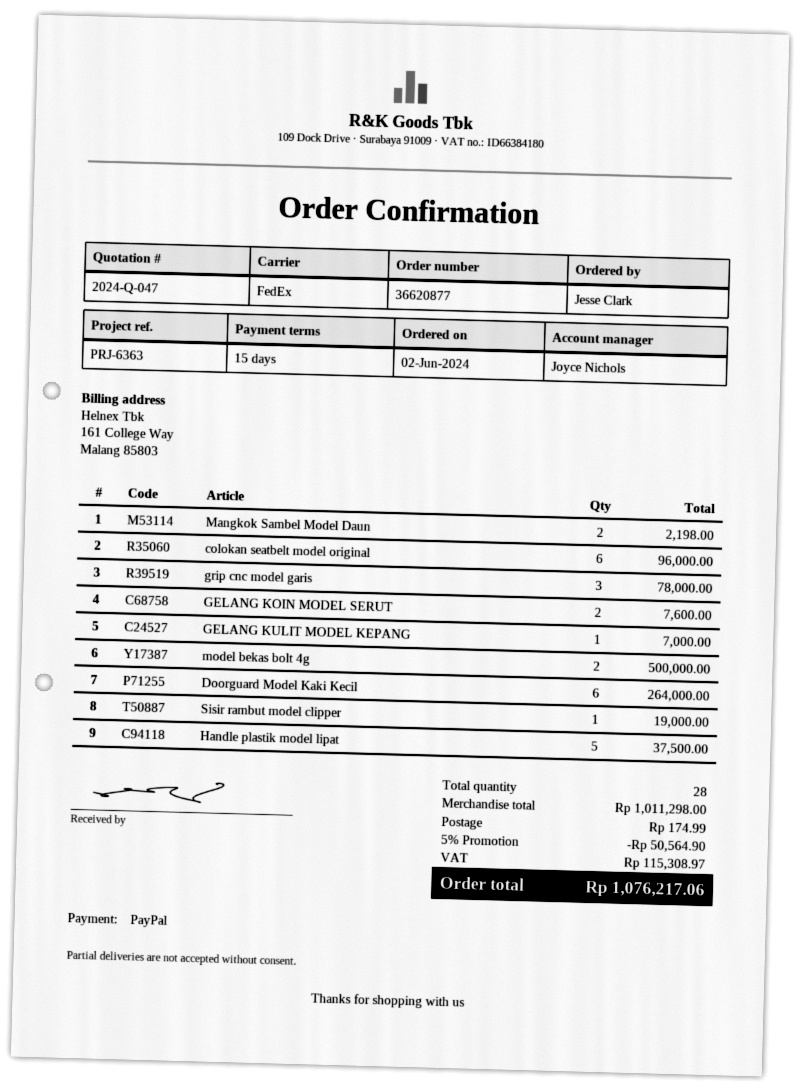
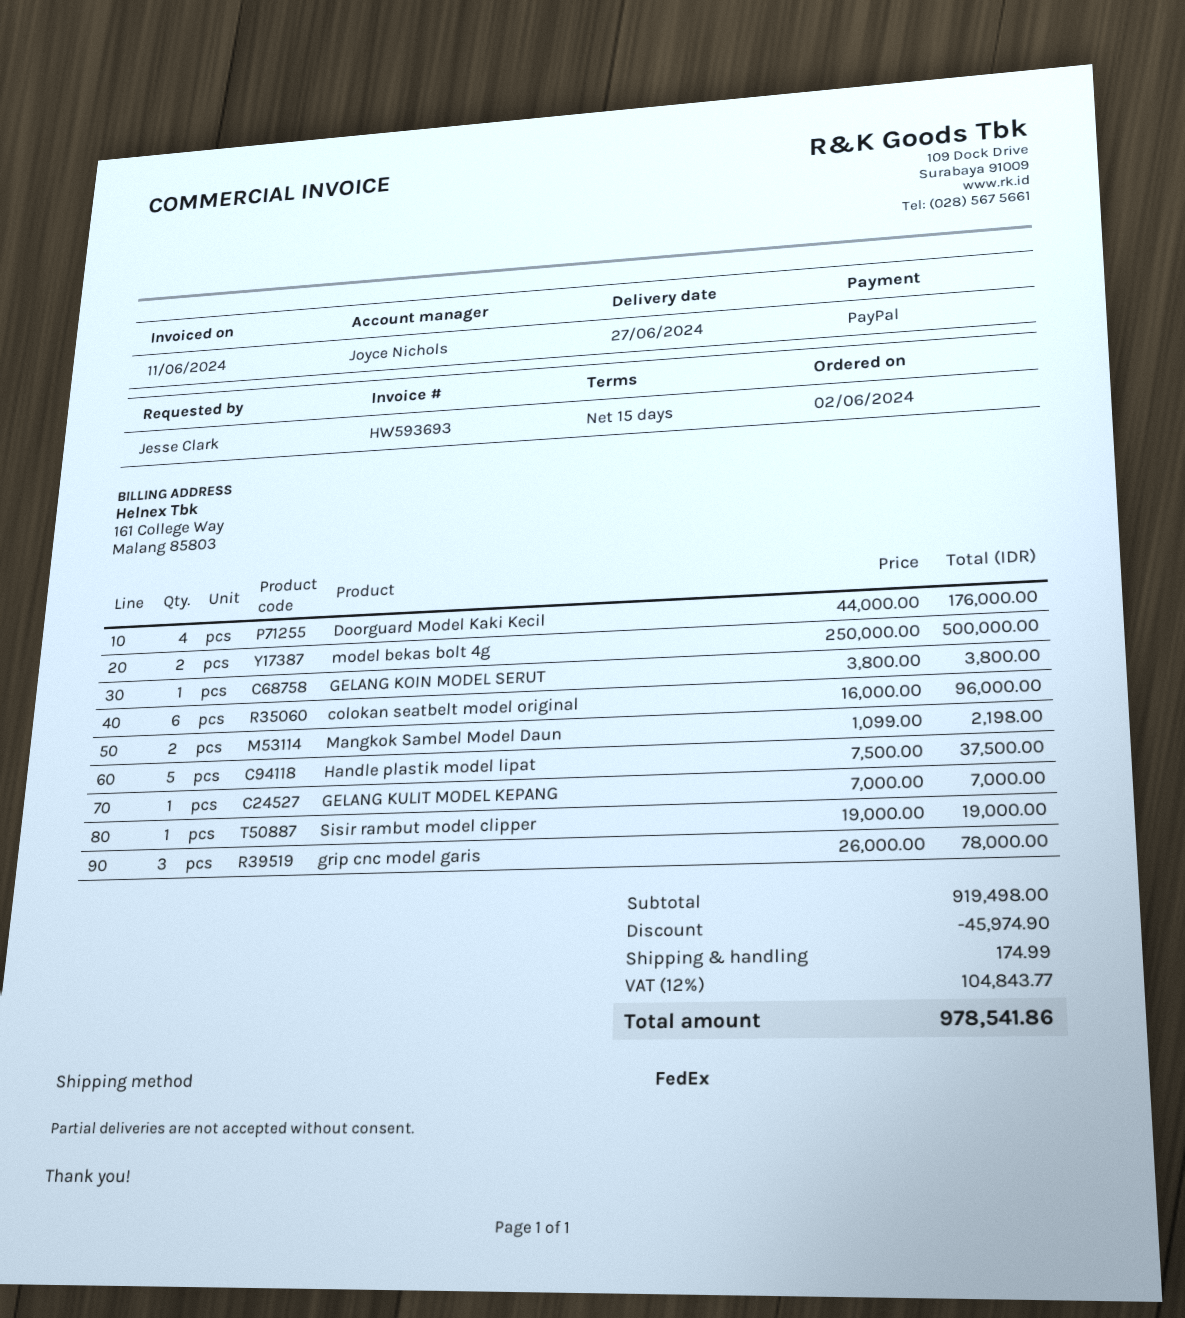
GELANG KOIN MODEL SERUT: 2 for 7600.00 -> 1 for 3800.00
Doorguard Model Kaki Kecil: 6 for 264000.00 -> 4 for 176000.00
subtotal: 1011298.00 -> 919498.00
discount: 50564.90 -> 45974.90
tax: 115308.97 -> 104843.77
total: 1076217.06 -> 978541.86

